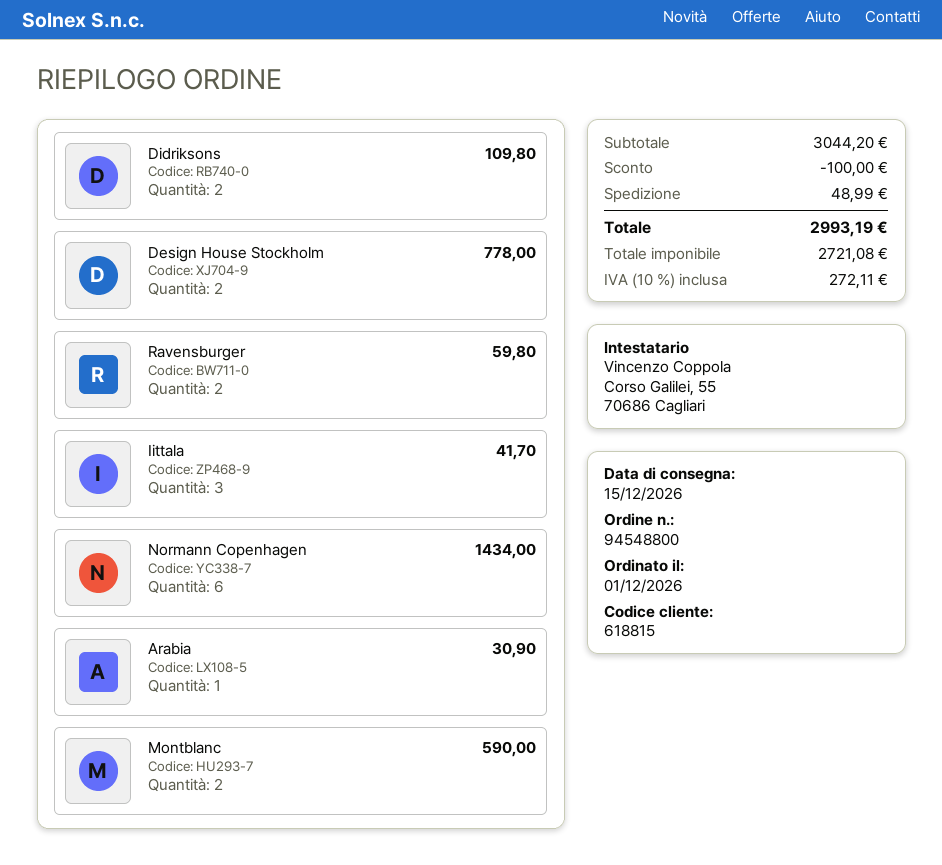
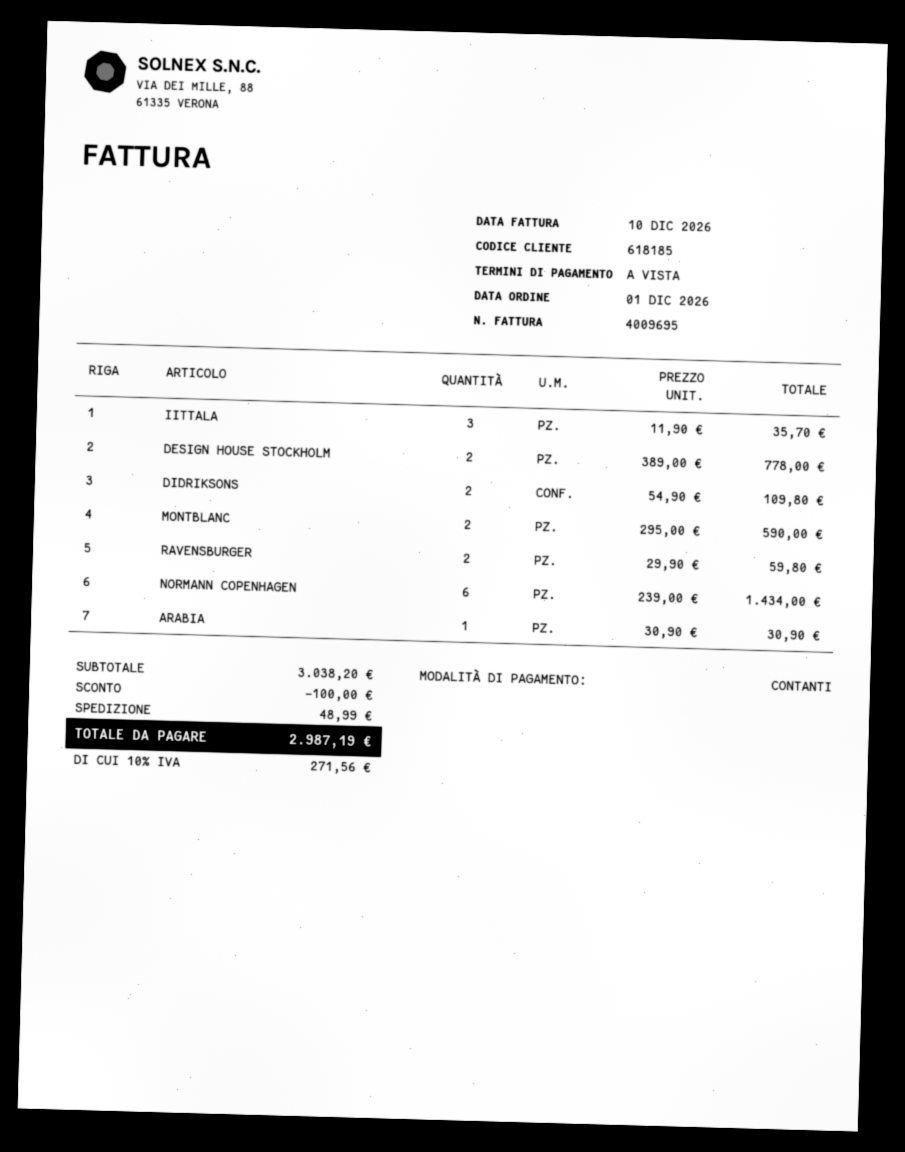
customer number: 618815 -> 618185
Iittala: 3 for 41.70 -> 3 for 35.70
subtotal: 3044.20 -> 3038.20
tax: 10% = 272.11 -> 10% = 271.56
total: 2993.19 -> 2987.19

